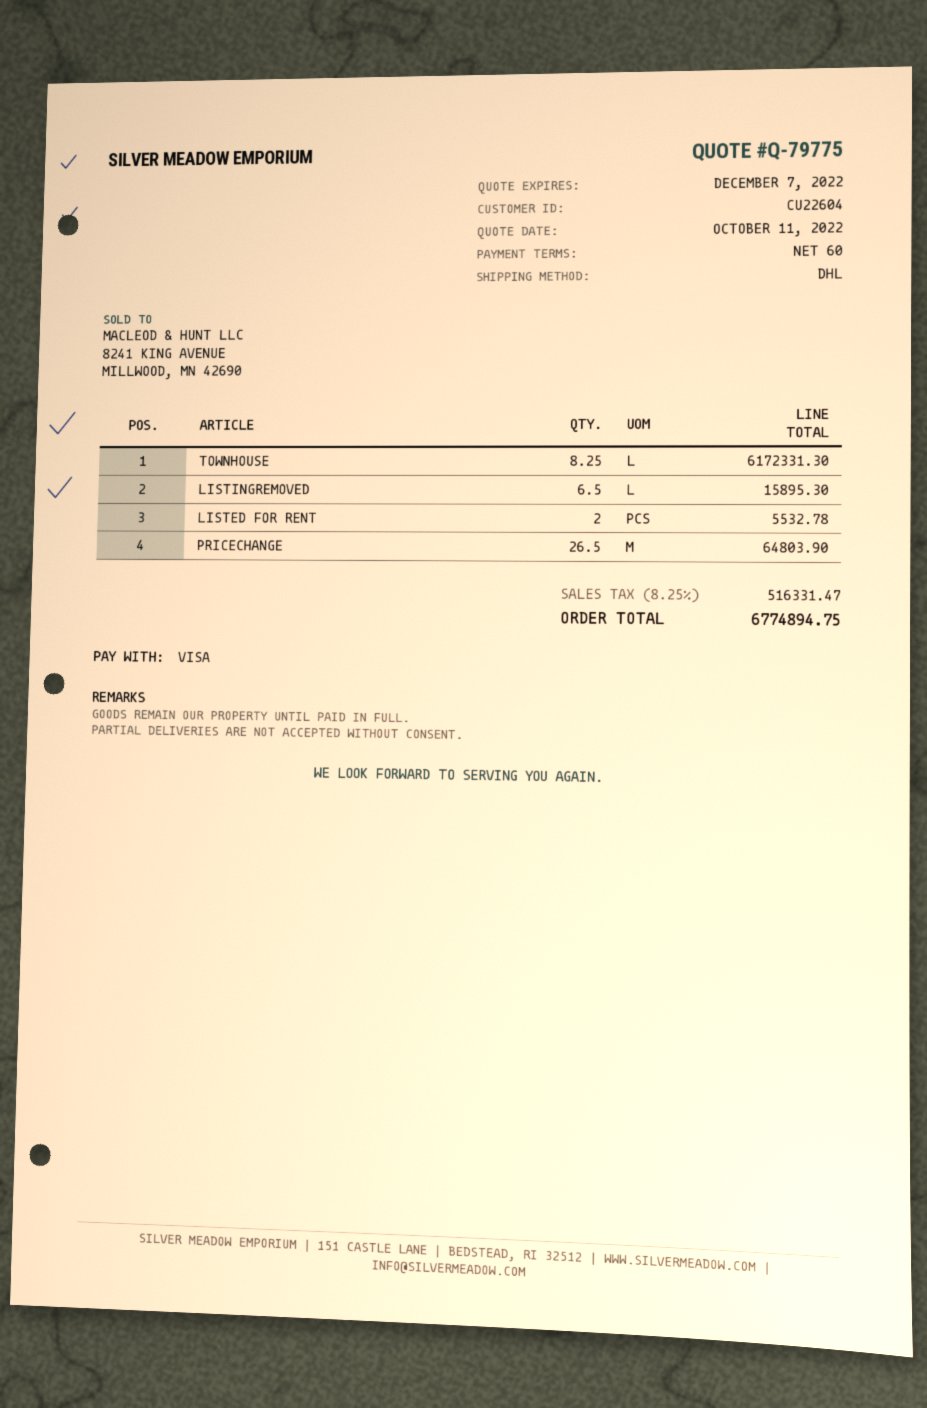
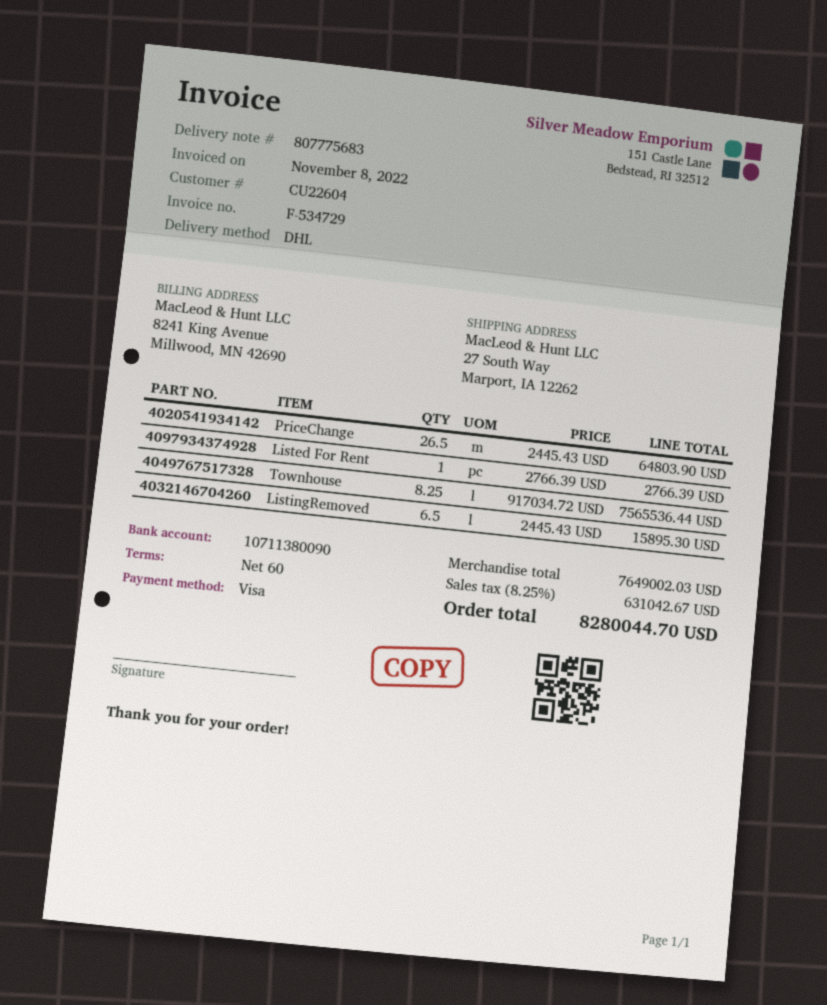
TOWNHOUSE: 8.25 for 6172331.30 -> 8.25 for 7565536.44
LISTED FOR RENT: 2 for 5532.78 -> 1 for 2766.39
tax: 8.25% = 516331.47 -> 8.25% = 631042.67
total: 6774894.75 -> 8280044.70

